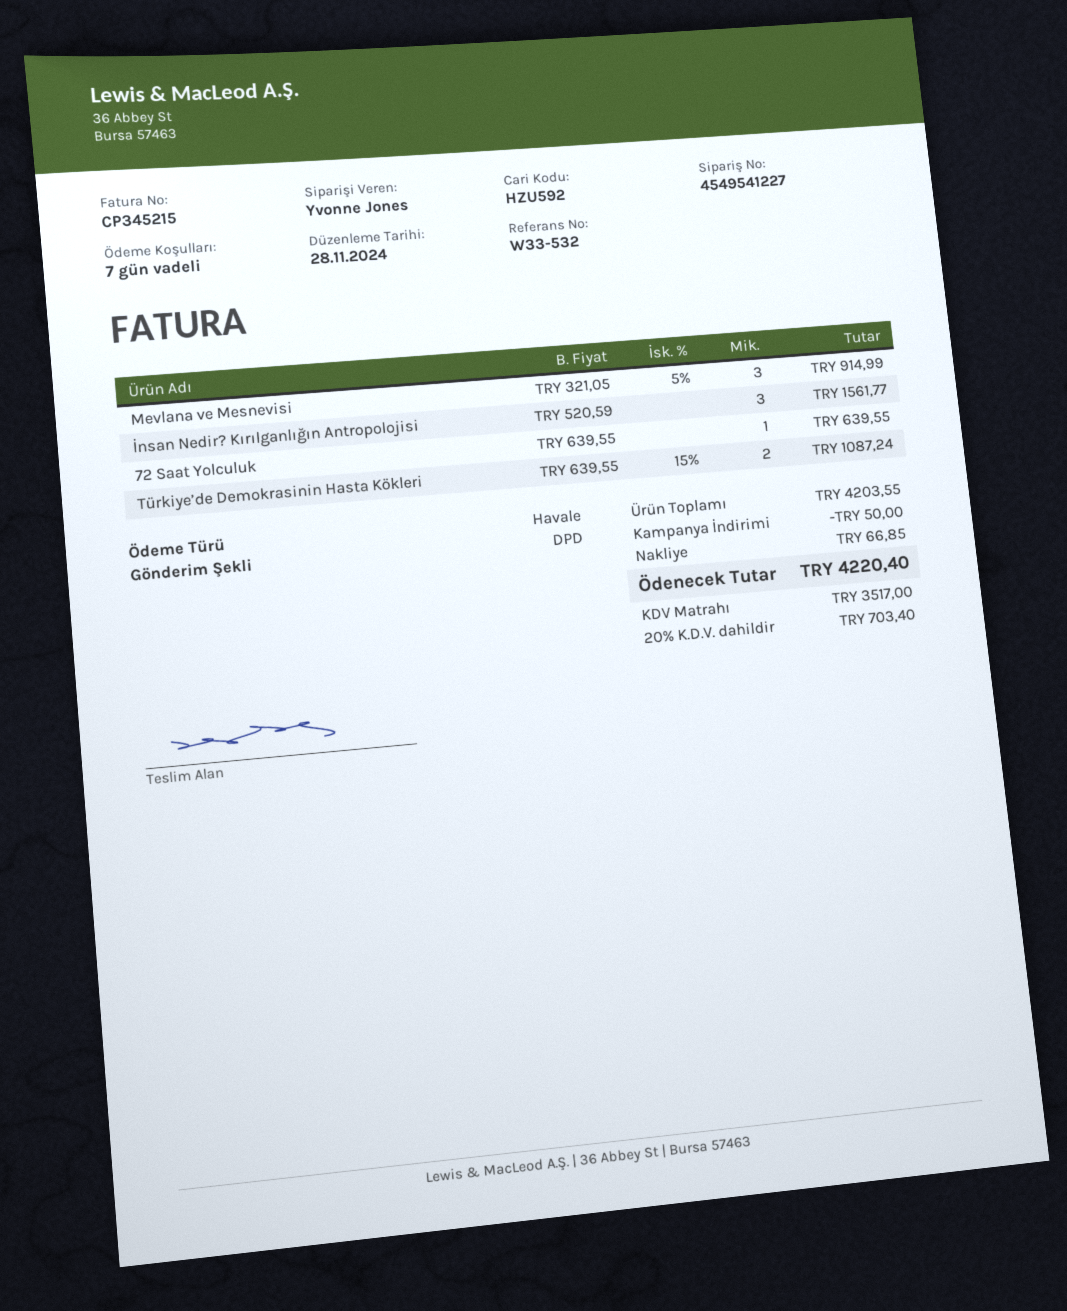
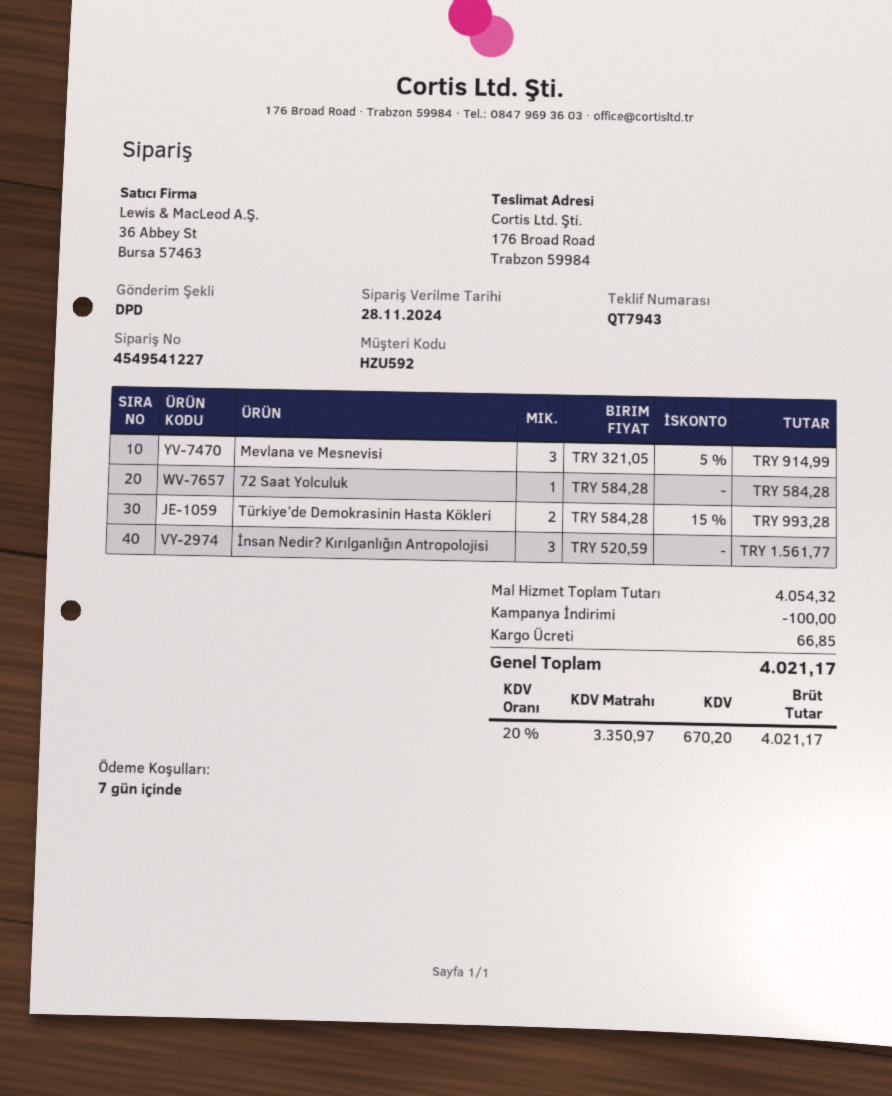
72 Saat Yolculuk: 1 x 639.55 = 639.55 -> 1 x 584.28 = 584.28
Türkiye’de Demokrasinin Hasta Kökleri: 2 x 639.55 - 15% = 1087.24 -> 2 x 584.28 - 15% = 993.28
subtotal: 4203.55 -> 4054.32
discount: 50.00 -> 100.00
net: 3517.00 -> 3350.97
tax: 20% = 703.40 -> 20% = 670.20
total: 4220.40 -> 4021.17

